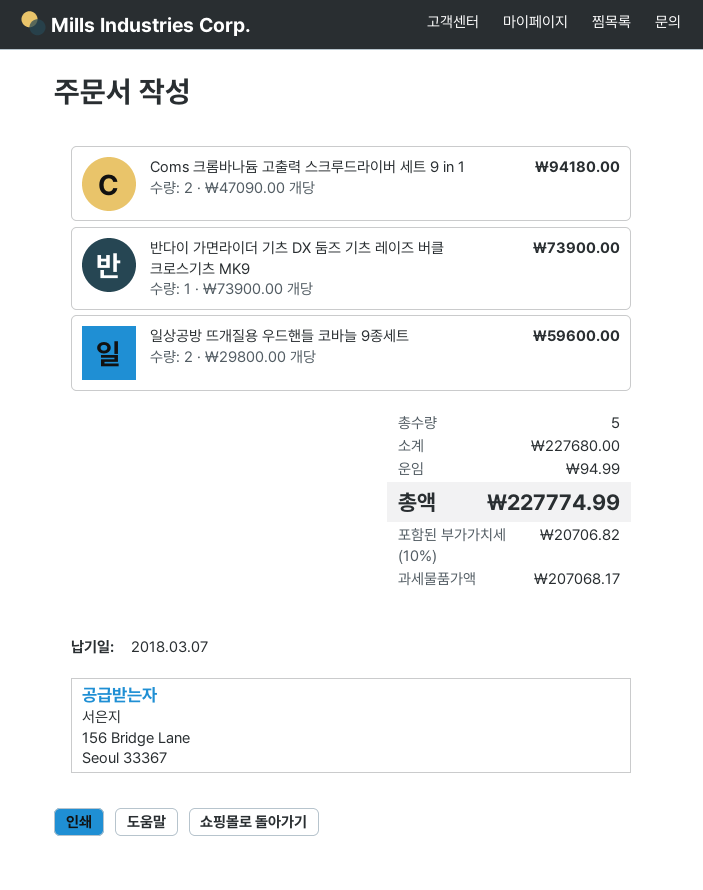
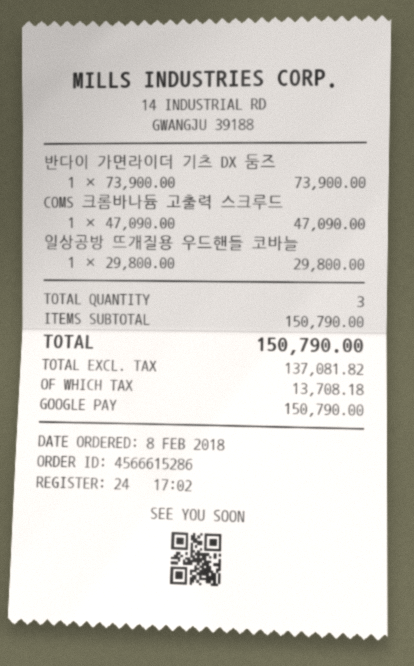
Coms 크롬바나듐 고출력 스크루드라이버 세트 9 in 1: 2 x 47090.00 = 94180.00 -> 1 x 47090.00 = 47090.00
일상공방 뜨개질용 우드핸들 코바늘 9종세트: 2 x 29800.00 = 59600.00 -> 1 x 29800.00 = 29800.00
total quantity: 5 -> 3
subtotal: 227680.00 -> 150790.00
shipping: 94.99 -> none
net: 207068.17 -> 137081.82
tax: 20706.82 -> 13708.18
total: 227774.99 -> 150790.00

